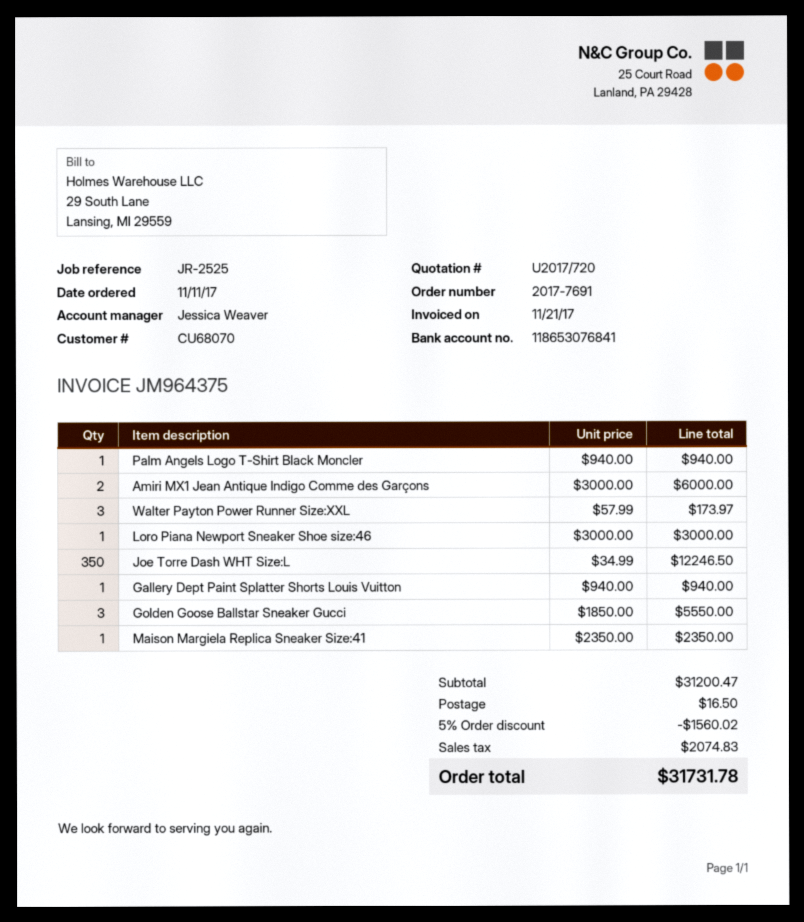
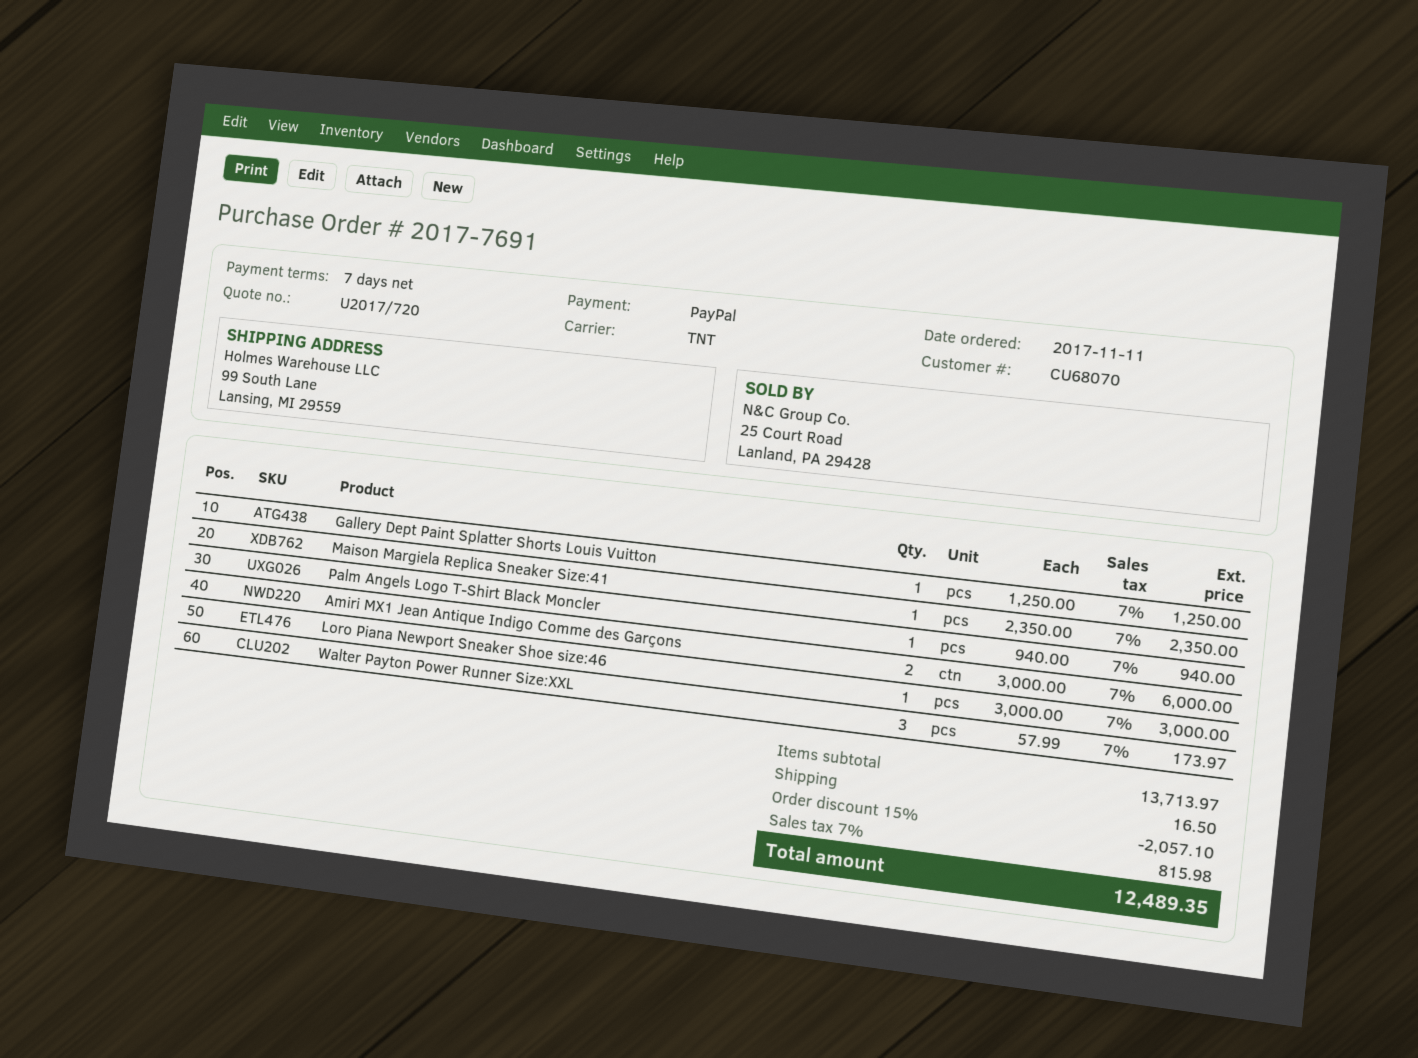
Joe Torre Dash WHT Size:L: 350 x 34.99 = 12246.50 -> none
Gallery Dept Paint Splatter Shorts Louis Vuitton: 1 x 940.00 = 940.00 -> 1 x 1250.00 = 1250.00
Golden Goose Ballstar Sneaker Gucci: 3 x 1850.00 = 5550.00 -> none
subtotal: 31200.47 -> 13713.97
discount: 5% = 1560.02 -> 15% = 2057.10
tax: 2074.83 -> 815.98
total: 31731.78 -> 12489.35

